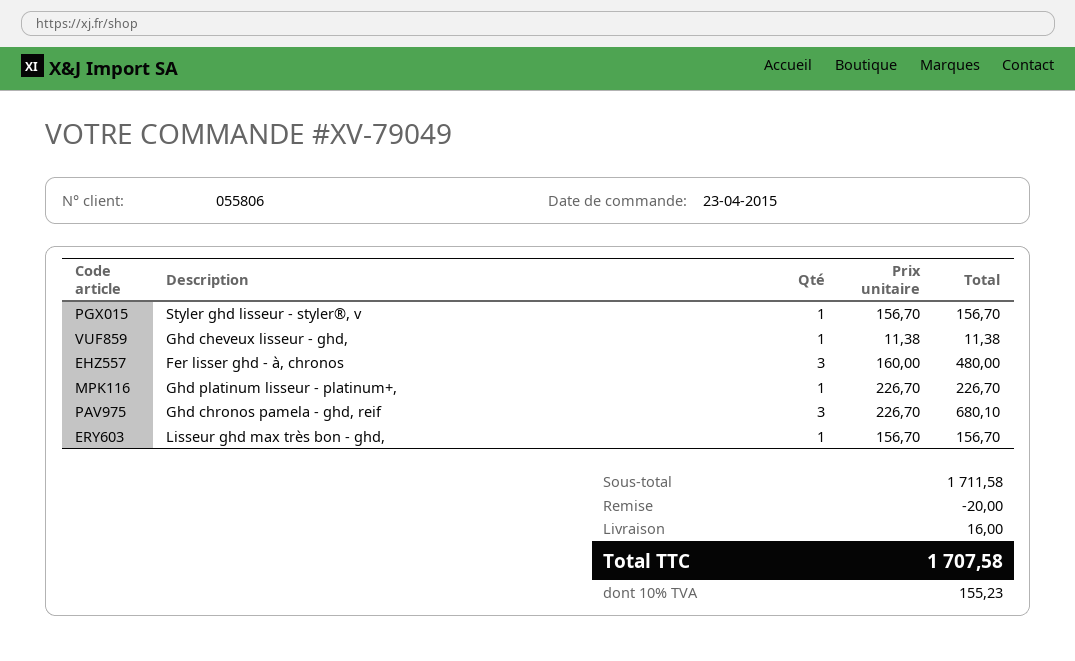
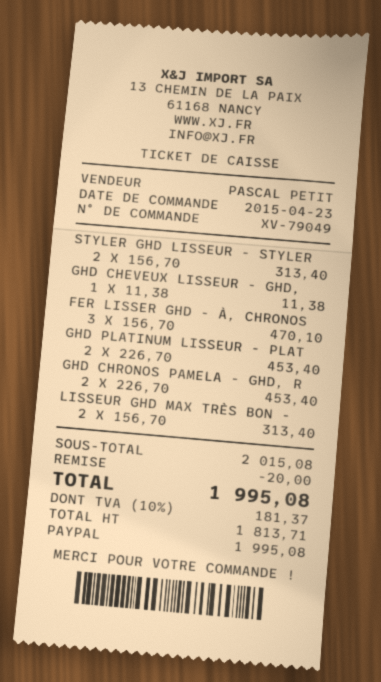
Styler ghd lisseur - styler®, v: 1 x 156.70 = 156.70 -> 2 x 156.70 = 313.40
Fer lisser ghd - à, chronos: 3 x 160.00 = 480.00 -> 3 x 156.70 = 470.10
Ghd platinum lisseur - platinum+,: 1 x 226.70 = 226.70 -> 2 x 226.70 = 453.40
Ghd chronos pamela - ghd, reif: 3 x 226.70 = 680.10 -> 2 x 226.70 = 453.40
Lisseur ghd max très bon - ghd,: 1 x 156.70 = 156.70 -> 2 x 156.70 = 313.40
subtotal: 1711.58 -> 2015.08
shipping: 16.00 -> none
tax: 10% = 155.23 -> 10% = 181.37
total: 1707.58 -> 1995.08

